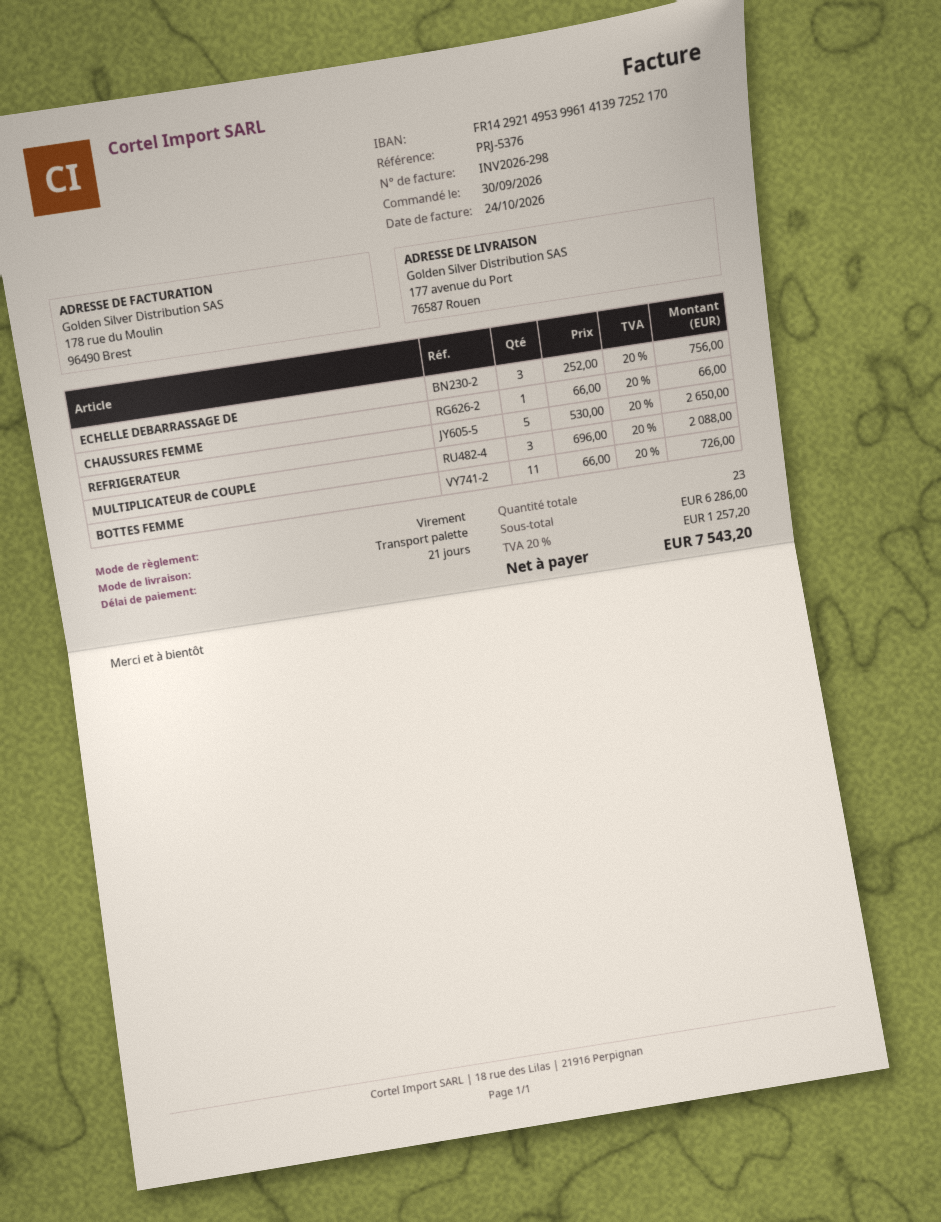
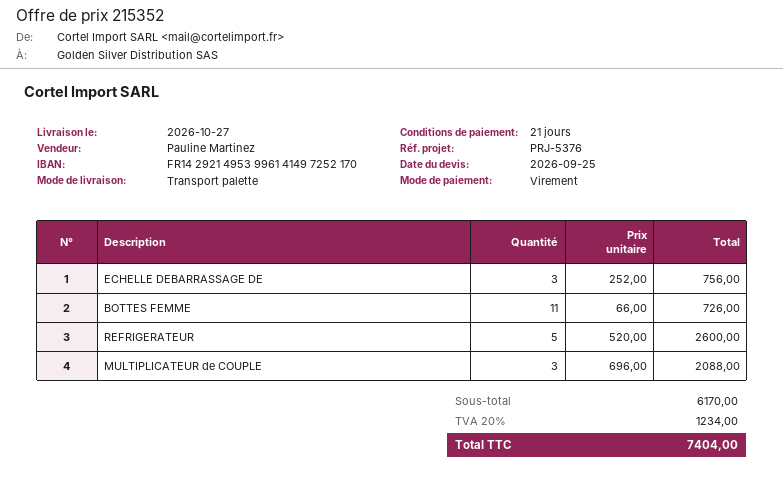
bank account: FR1429214953996141397252170 -> FR1429214953996141497252170
CHAUSSURES FEMME: 1 x 66.00 = 66.00 -> none
REFRIGERATEUR: 5 x 530.00 = 2650.00 -> 5 x 520.00 = 2600.00
subtotal: 6286.00 -> 6170.00
tax: 20% = 1257.20 -> 20% = 1234.00
total: 7543.20 -> 7404.00

